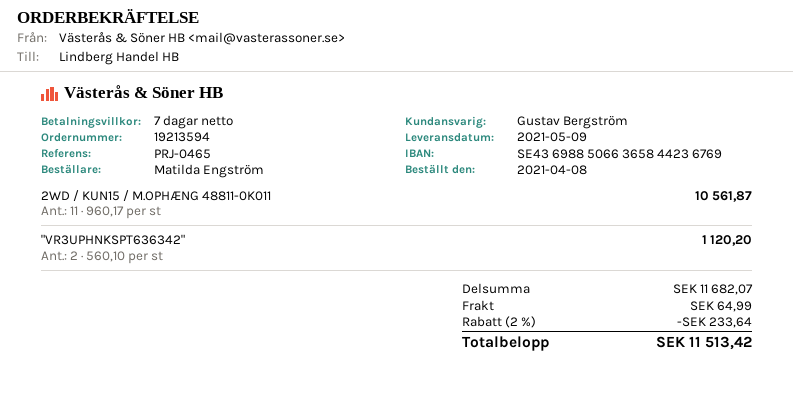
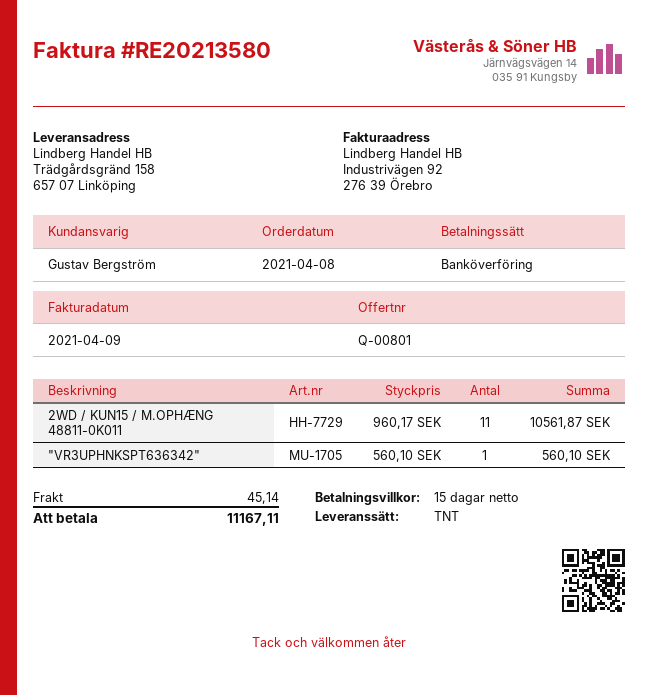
payment terms: 7 days -> 15 days
"VR3UPHNKSPT636342": 2 x 560.10 = 1120.20 -> 1 x 560.10 = 560.10
discount: 2% = 233.64 -> none
shipping: 64.99 -> 45.14
total: 11513.42 -> 11167.11

